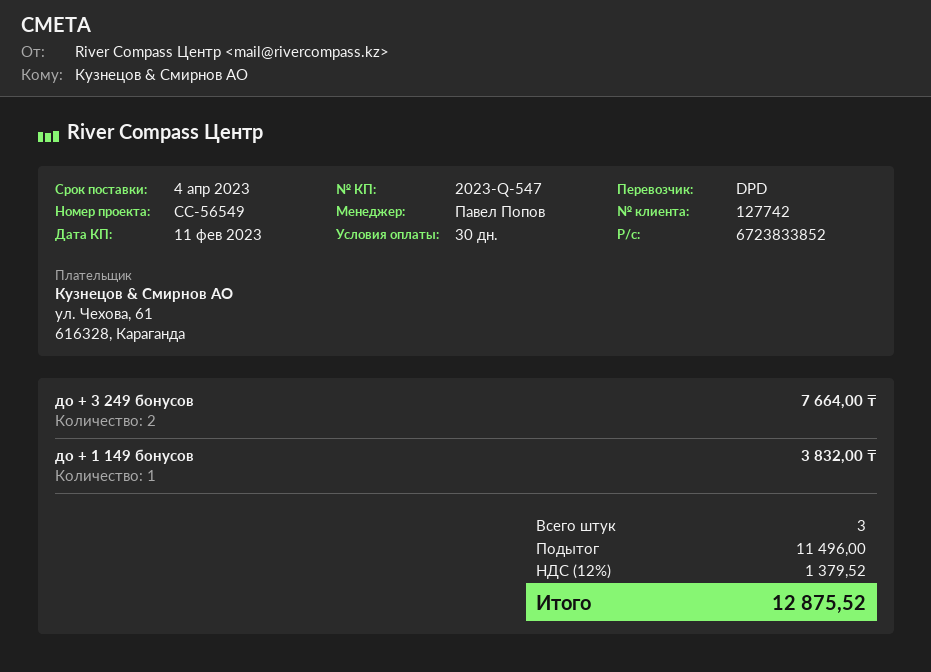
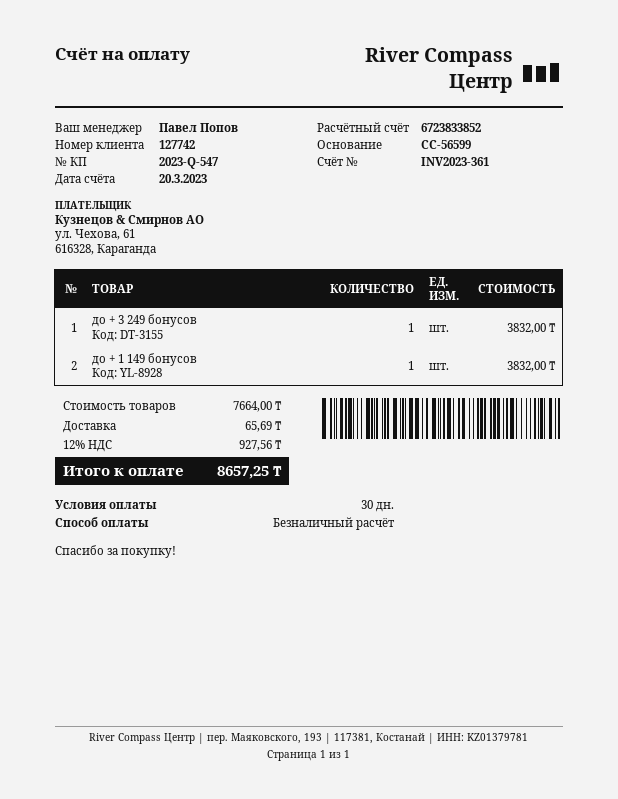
reference: CC-56549 -> CC-56599
до + 3 249 бонусов: 2 for 7664.00 -> 1 for 3832.00
subtotal: 11496.00 -> 7664.00
shipping: none -> 65.69
tax: 12% = 1379.52 -> 12% = 927.56
total: 12875.52 -> 8657.25

